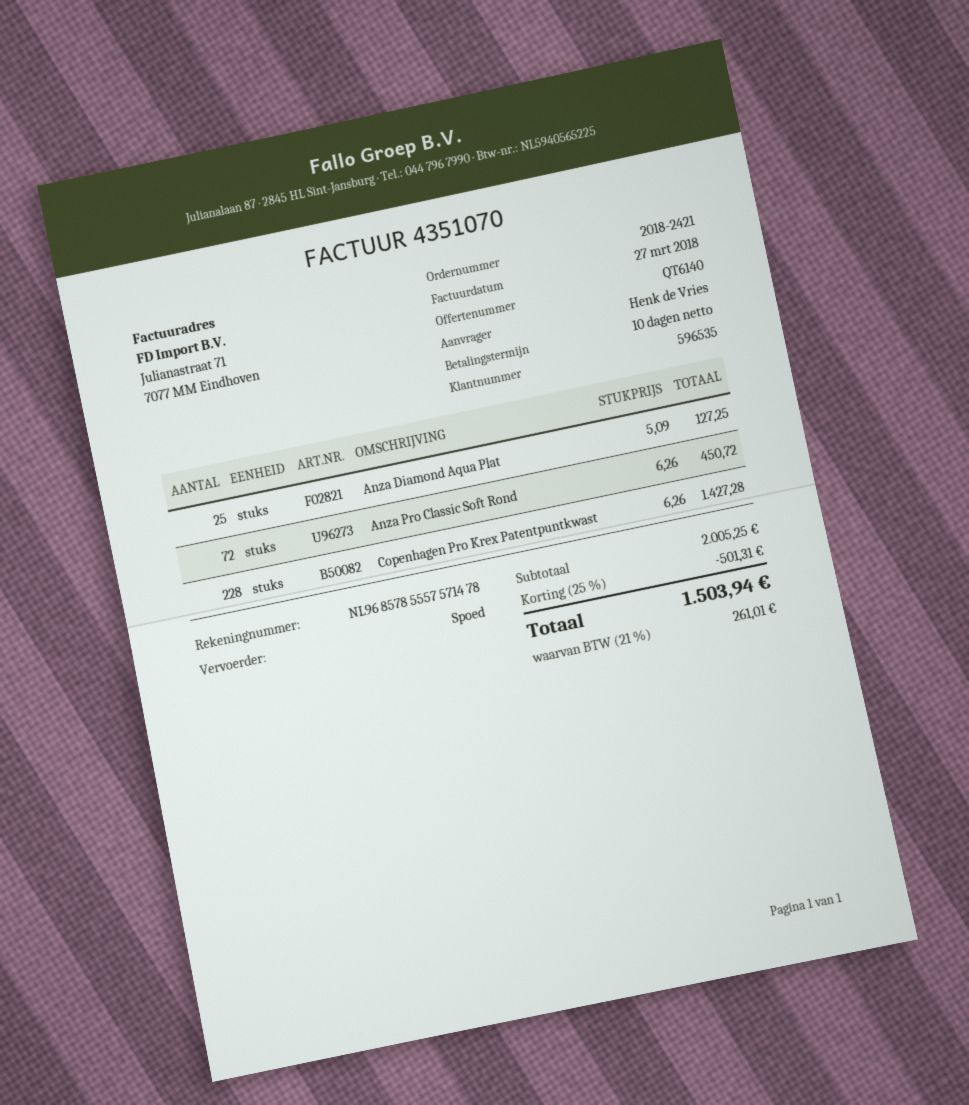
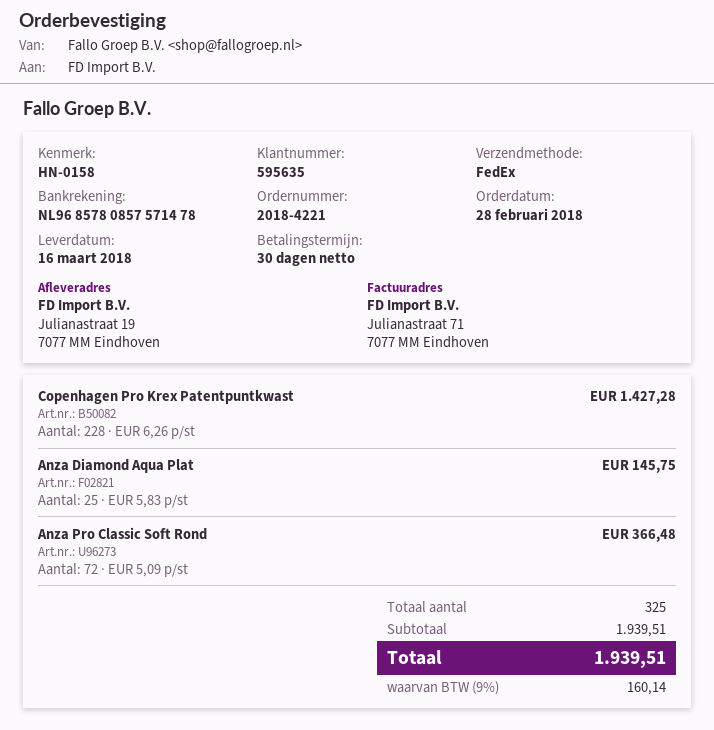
order number: 2018-2421 -> 2018-4221
payment terms: 10 days -> 30 days
customer number: 596535 -> 595635
bank account: NL9685785557571478 -> NL9685780857571478
shipping method: express -> FedEx
Anza Diamond Aqua Plat: 25 x 5.09 = 127.25 -> 25 x 5.83 = 145.75
Anza Pro Classic Soft Rond: 72 x 6.26 = 450.72 -> 72 x 5.09 = 366.48
subtotal: 2005.25 -> 1939.51
discount: 25% = 501.31 -> none
tax: 21% = 261.01 -> 9% = 160.14
total: 1503.94 -> 1939.51

